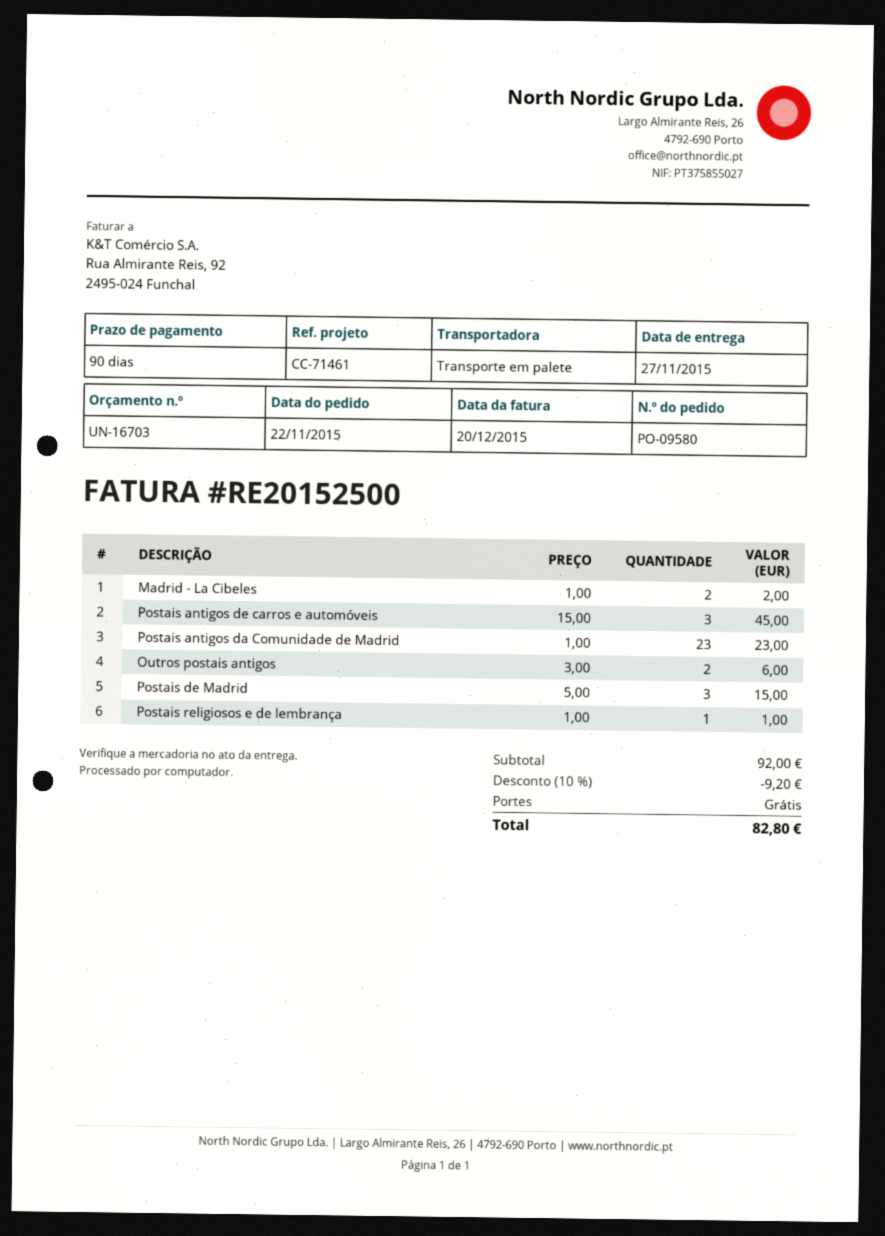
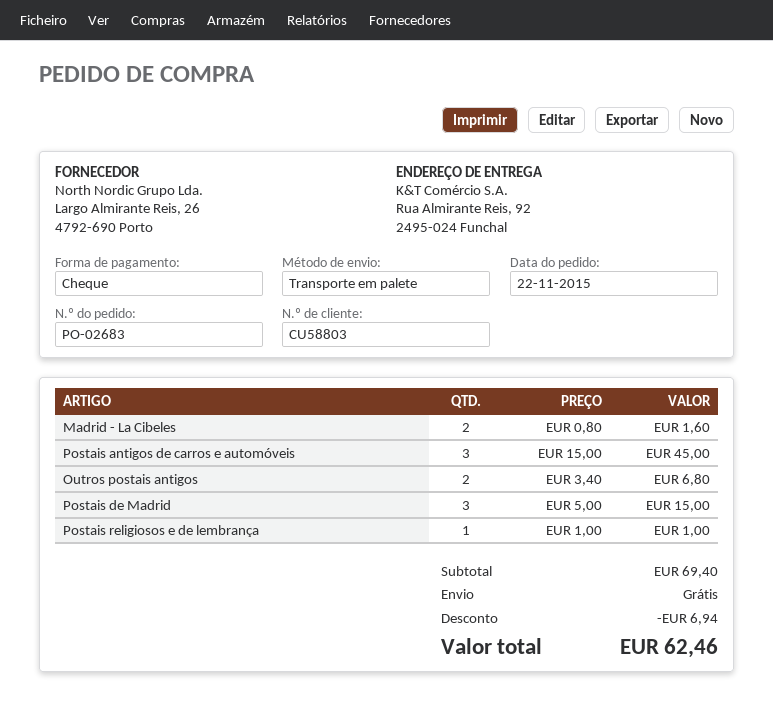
order number: PO-09580 -> PO-02683
Madrid - La Cibeles: 2 x 1.00 = 2.00 -> 2 x 0.80 = 1.60
Postais antigos da Comunidade de Madrid: 23 x 1.00 = 23.00 -> none
Outros postais antigos: 2 x 3.00 = 6.00 -> 2 x 3.40 = 6.80
subtotal: 92.00 -> 69.40
discount: 9.20 -> 6.94
total: 82.80 -> 62.46

